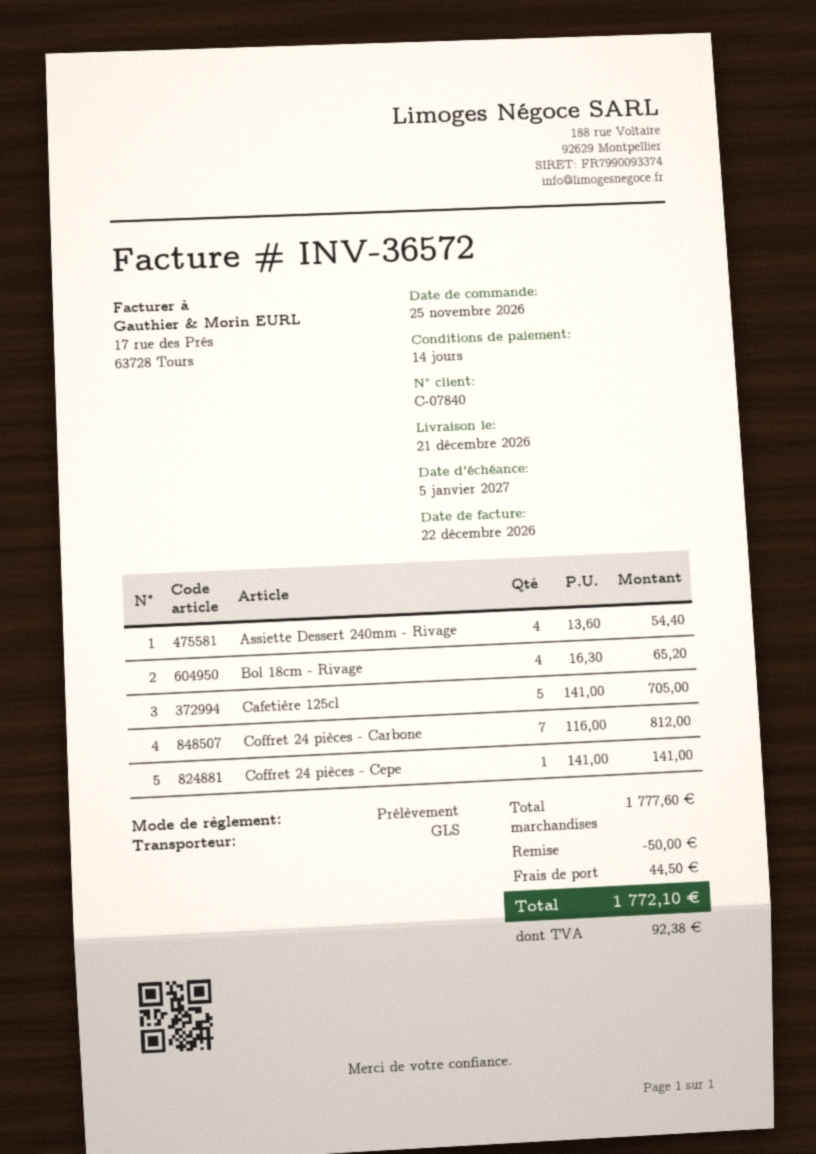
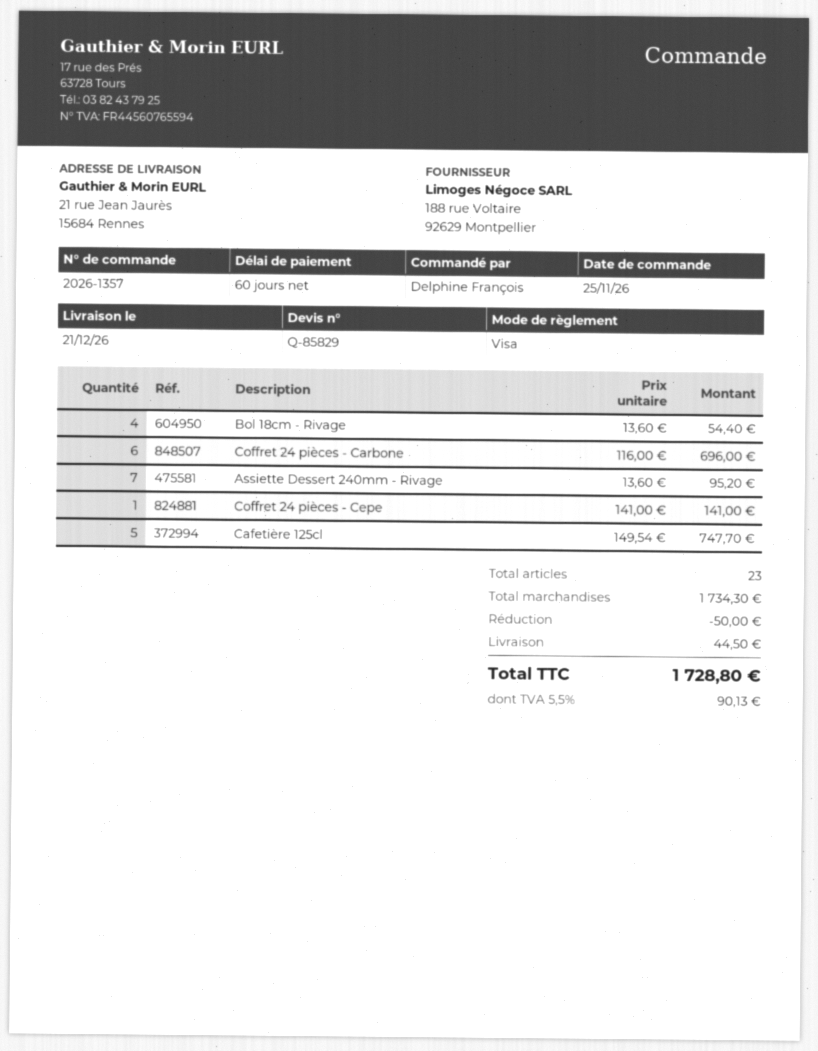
payment terms: 14 days -> 60 days
payment method: direct debit -> Visa
Assiette Dessert 240mm - Rivage: 4 x 13.60 = 54.40 -> 7 x 13.60 = 95.20
Bol 18cm - Rivage: 4 x 16.30 = 65.20 -> 4 x 13.60 = 54.40
Cafetière 125cl: 5 x 141.00 = 705.00 -> 5 x 149.54 = 747.70
Coffret 24 pièces - Carbone: 7 x 116.00 = 812.00 -> 6 x 116.00 = 696.00
subtotal: 1777.60 -> 1734.30
tax: 92.38 -> 90.13
total: 1772.10 -> 1728.80

